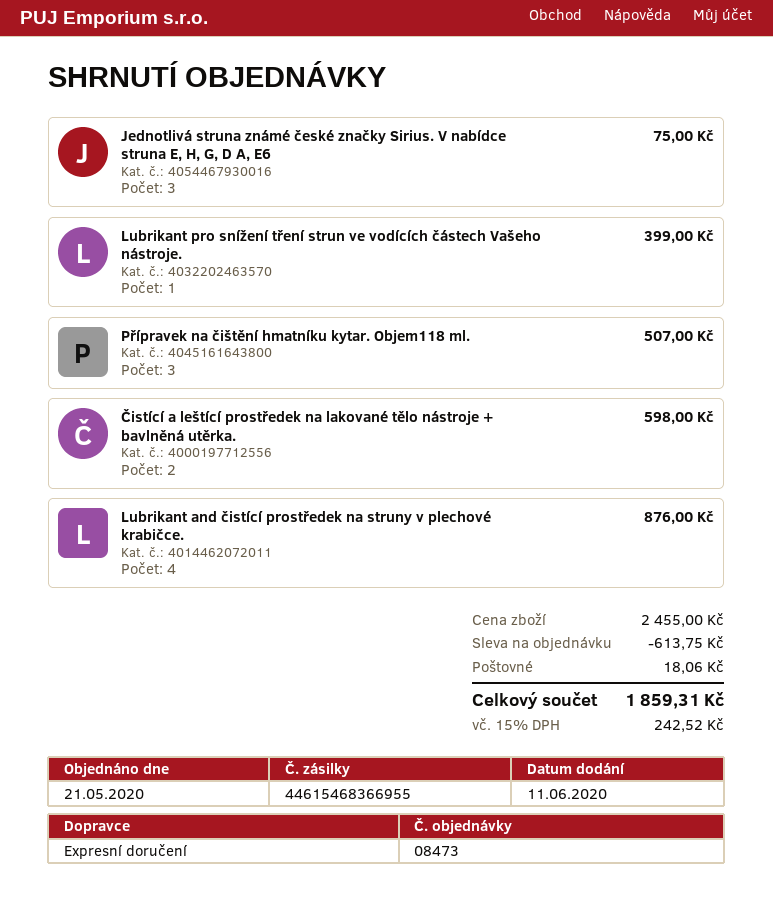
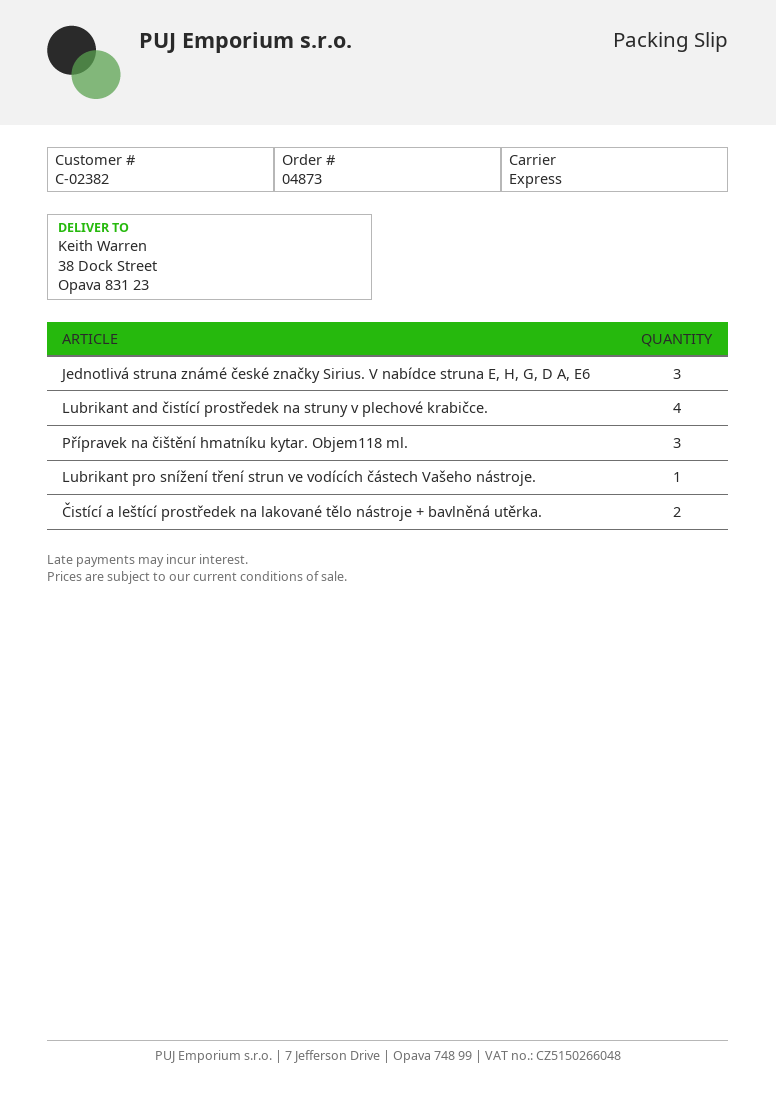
order number: 08473 -> 04873

